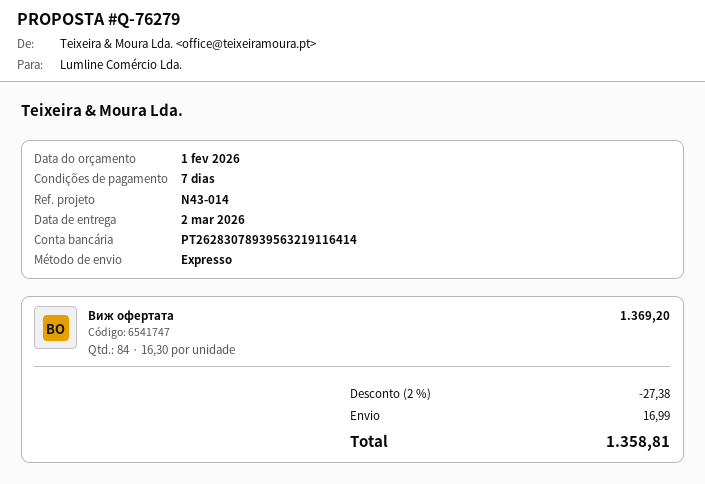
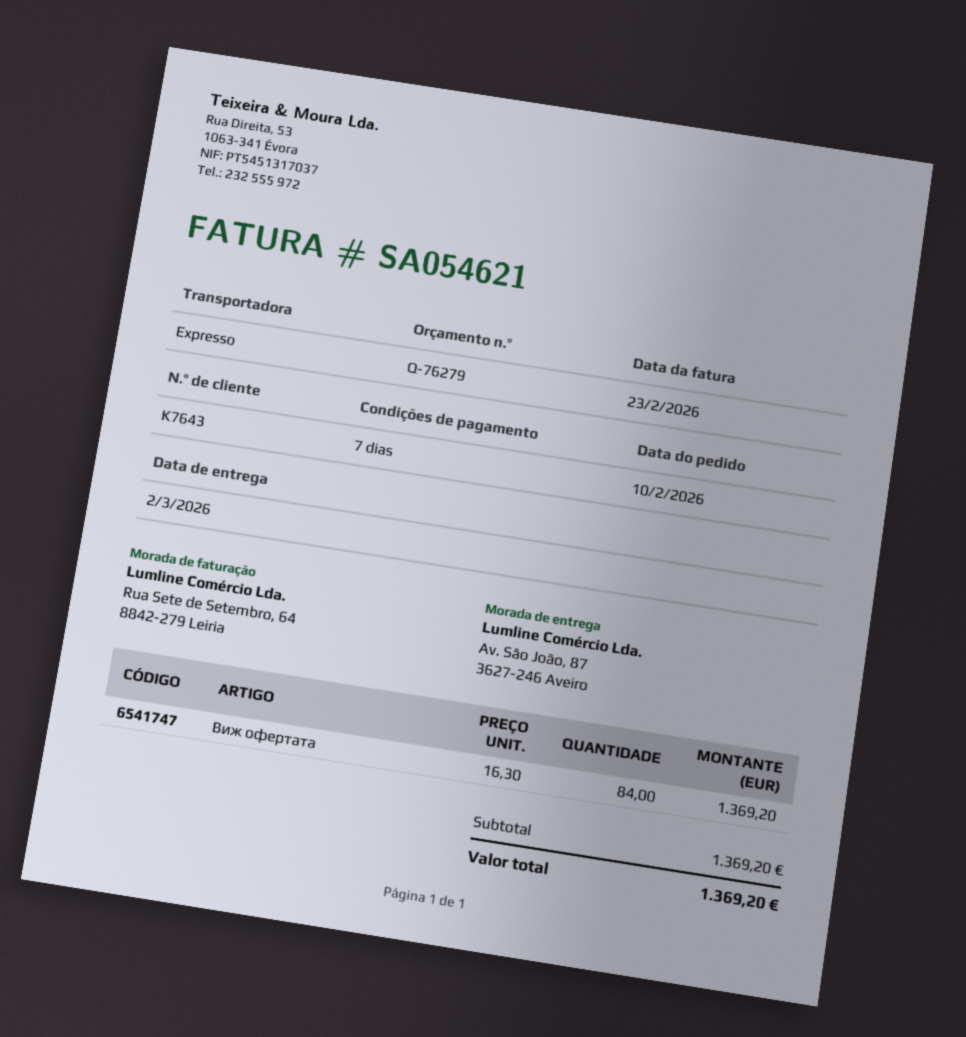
discount: 2% = 27.38 -> none
shipping: 16.99 -> none
total: 1358.81 -> 1369.20

